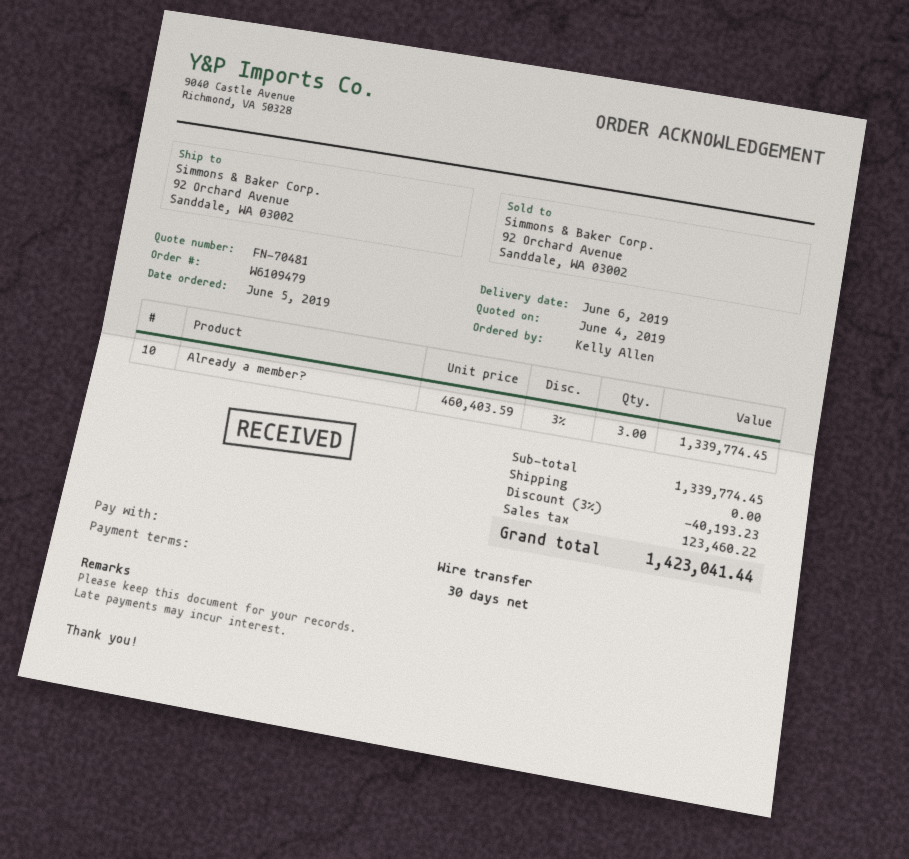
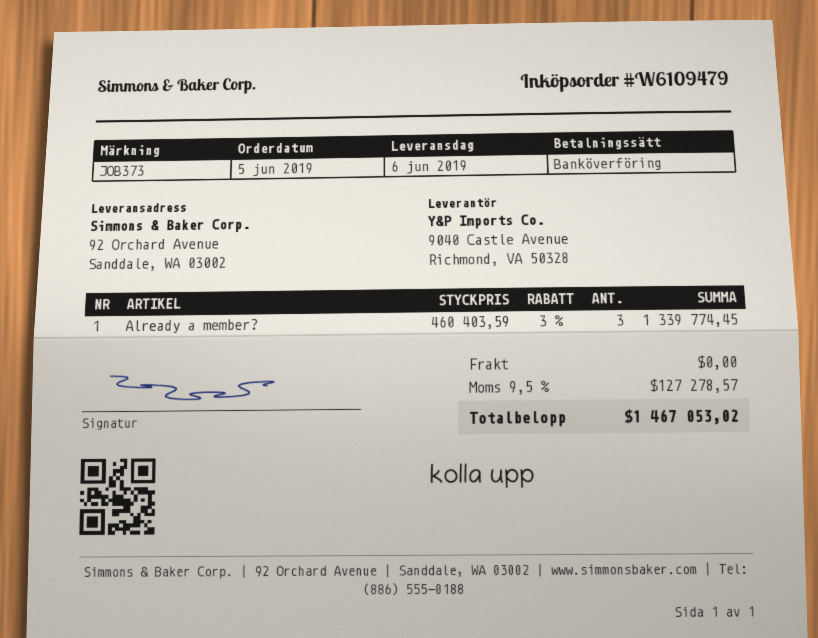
discount: 3% = 40193.23 -> none
tax: 123460.22 -> 127278.57
total: 1423041.44 -> 1467053.02

